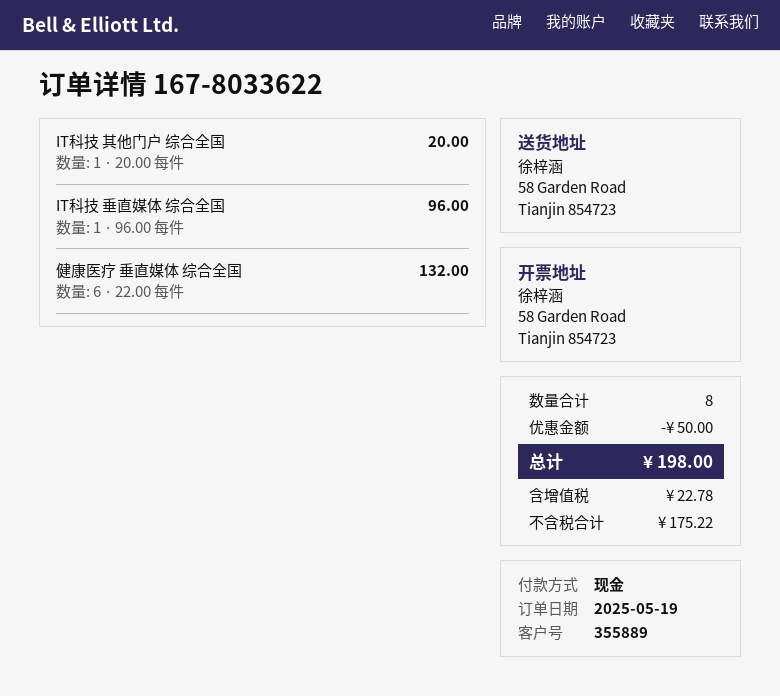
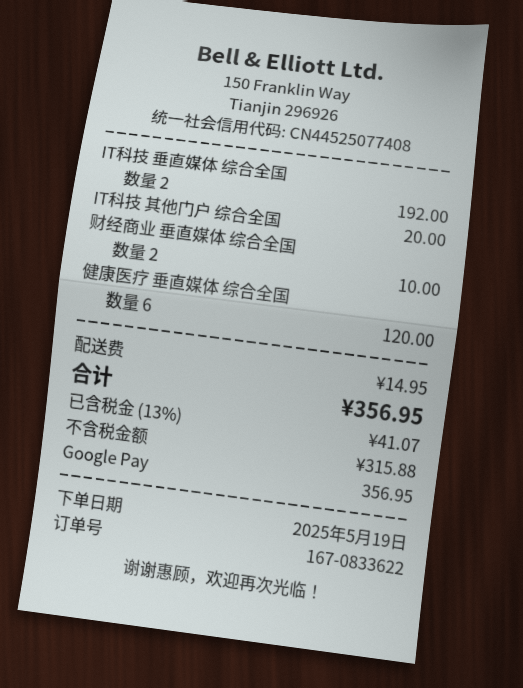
order number: 167-8033622 -> 167-0833622
payment method: cash -> Google Pay
IT科技 垂直媒体 综合全国: 1 for 96.00 -> 2 for 192.00
健康医疗 垂直媒体 综合全国: 6 for 132.00 -> 6 for 120.00
财经商业 垂直媒体 综合全国: none -> 2 for 10.00
discount: 50.00 -> none
shipping: none -> 14.95
net: 175.22 -> 315.88
tax: 22.78 -> 41.07
total: 198.00 -> 356.95

